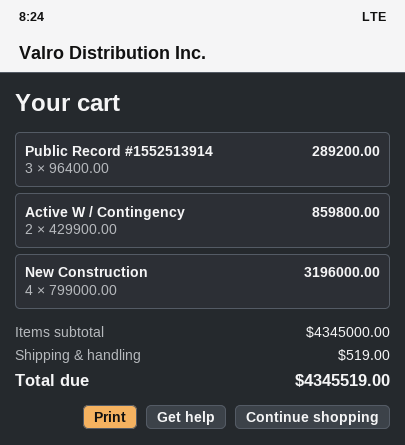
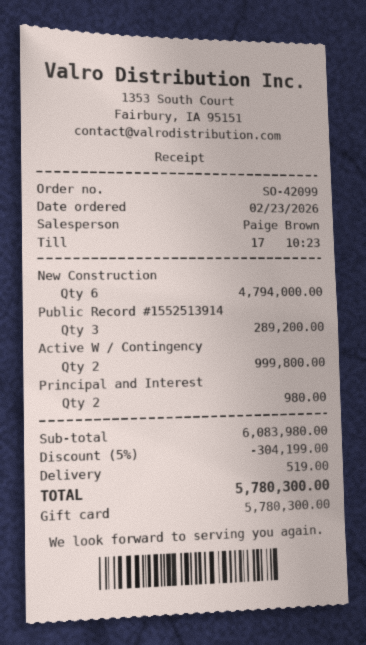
Active W / Contingency: 2 for 859800.00 -> 2 for 999800.00
New Construction: 4 for 3196000.00 -> 6 for 4794000.00
Principal and Interest: none -> 2 for 980.00
subtotal: 4345000.00 -> 6083980.00
discount: none -> 5% = 304199.00
total: 4345519.00 -> 5780300.00

